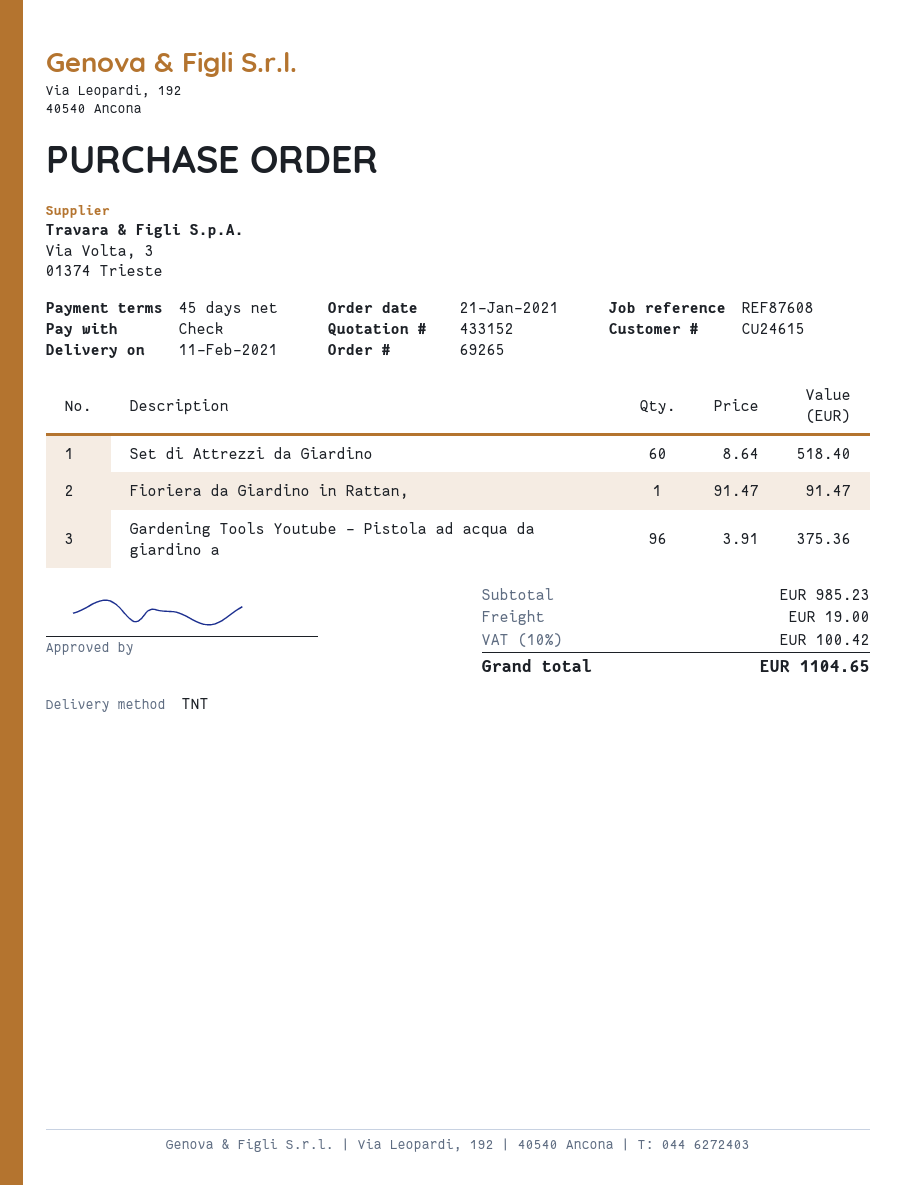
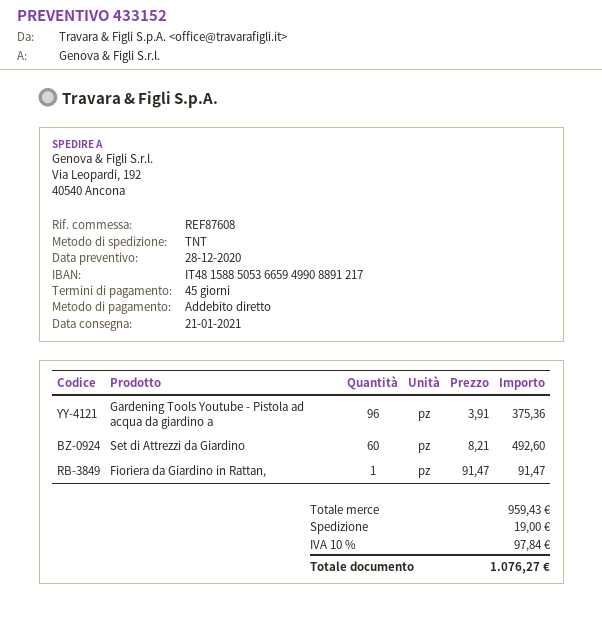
delivery date: 2021-02-11 -> 2021-01-21
payment method: cheque -> direct debit
Set di Attrezzi da Giardino: 60 x 8.64 = 518.40 -> 60 x 8.21 = 492.60
subtotal: 985.23 -> 959.43
tax: 10% = 100.42 -> 10% = 97.84
total: 1104.65 -> 1076.27

